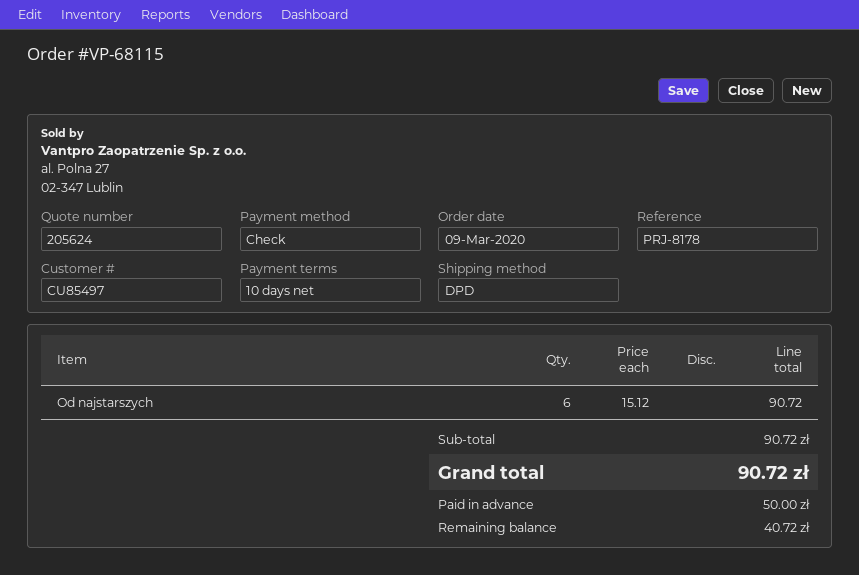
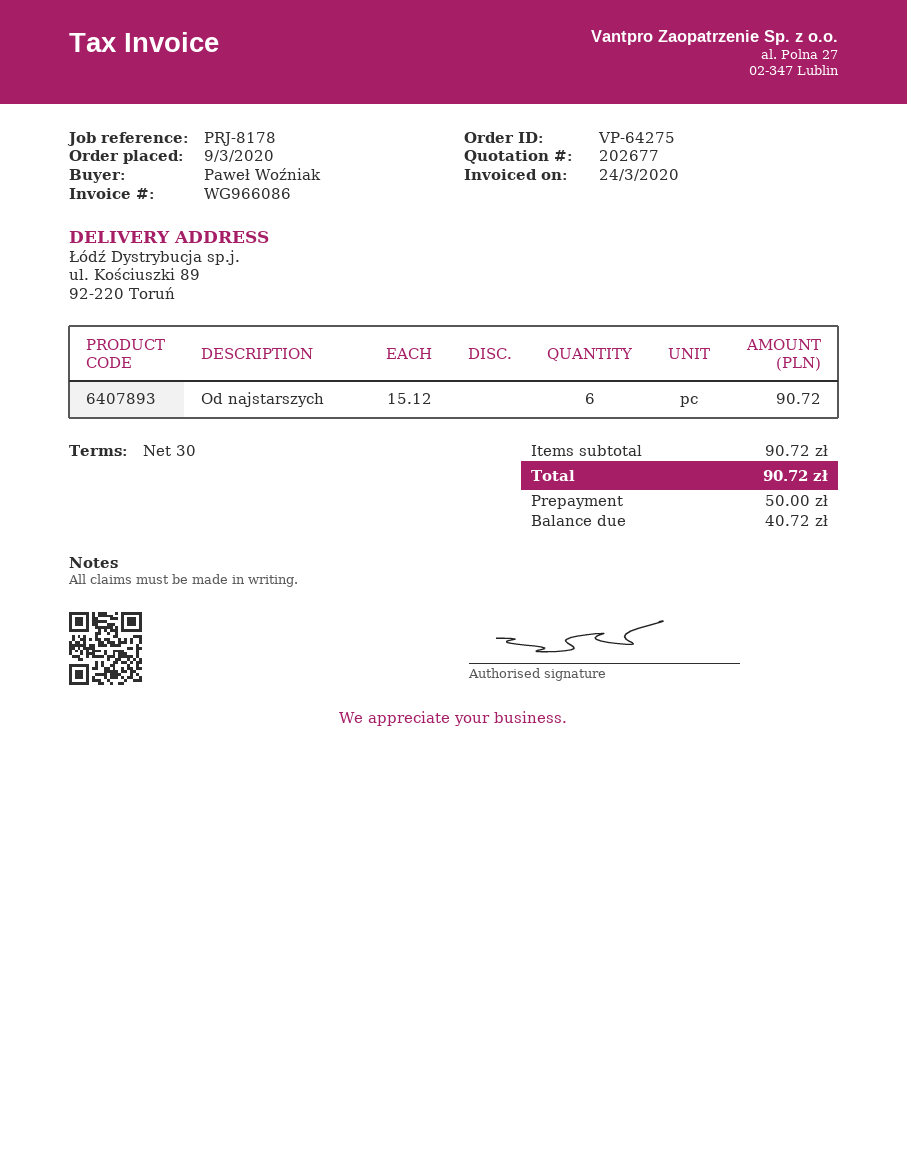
quote number: 205624 -> 202677
order number: VP-68115 -> VP-64275
payment terms: 10 days -> 30 days

